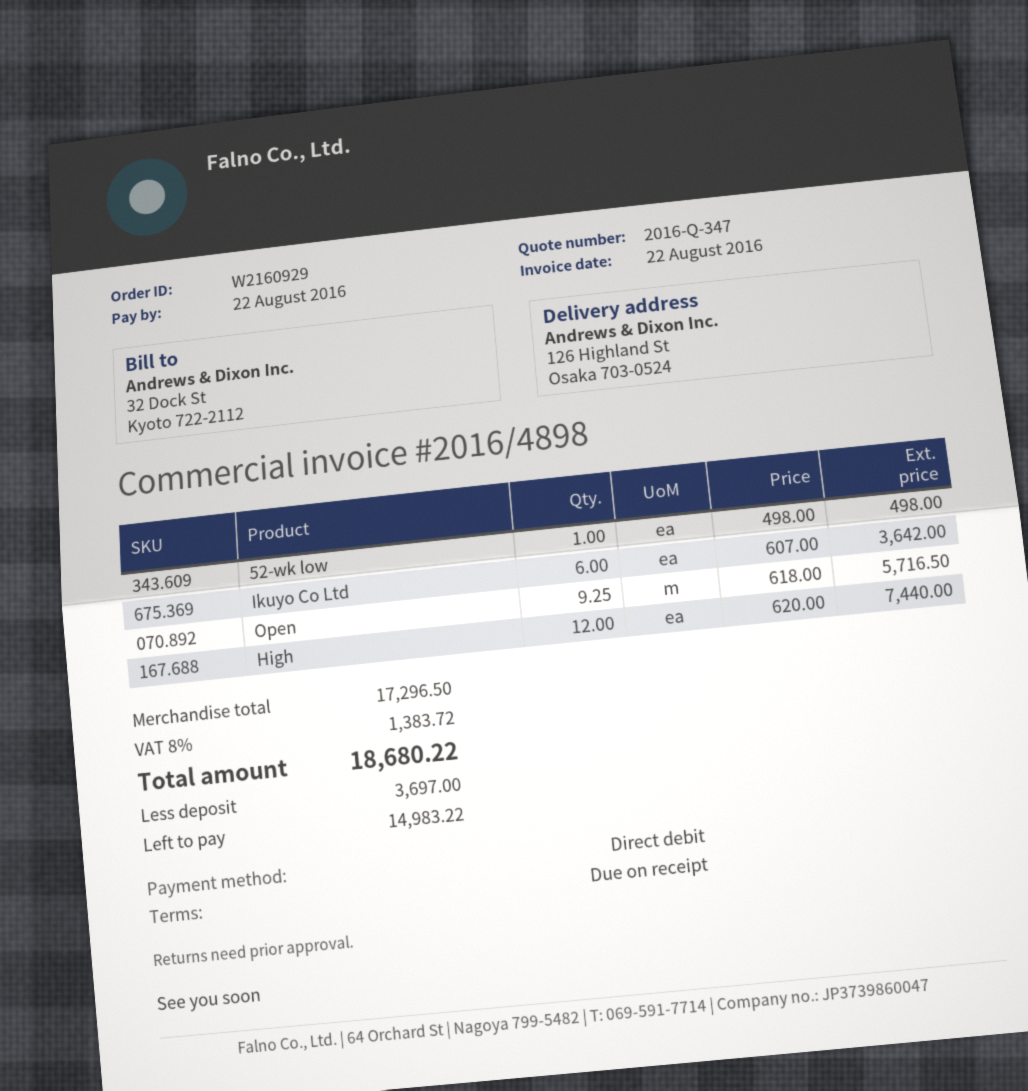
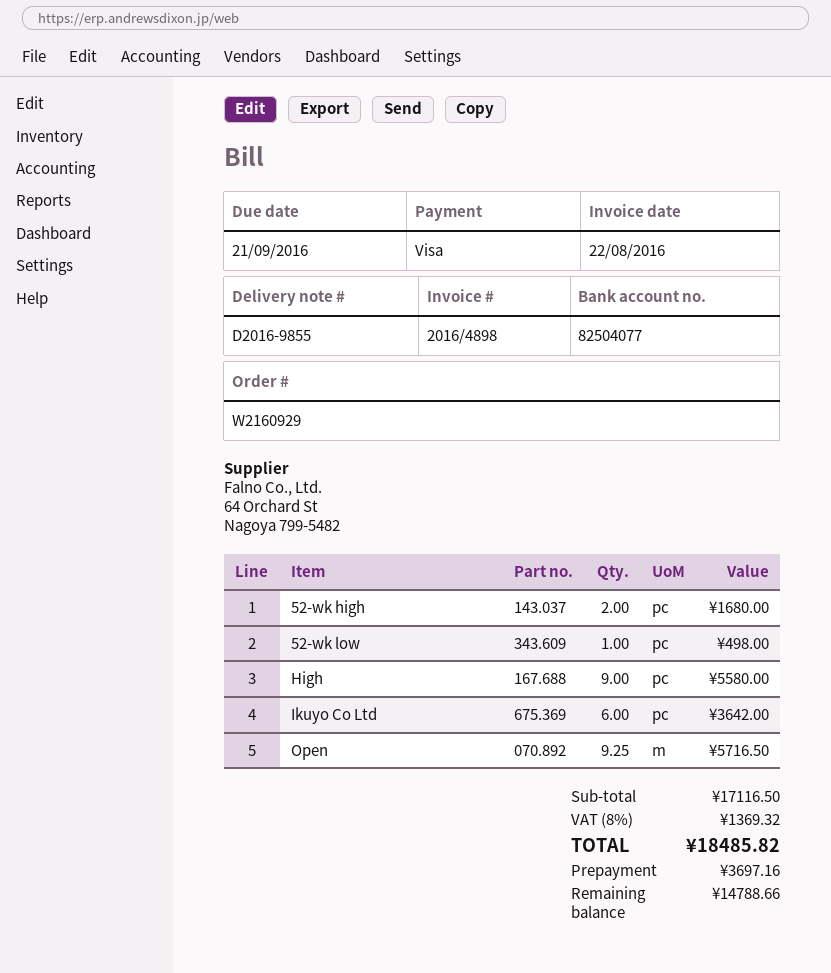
due date: 2016-08-22 -> 2016-09-21
payment method: direct debit -> Visa
High: 12 for 7440.00 -> 9 for 5580.00
52-wk high: none -> 2 for 1680.00
subtotal: 17296.50 -> 17116.50
tax: 8% = 1383.72 -> 8% = 1369.32
total: 18680.22 -> 18485.82
deposit: 3697.00 -> 3697.16
balance: 14983.22 -> 14788.66

